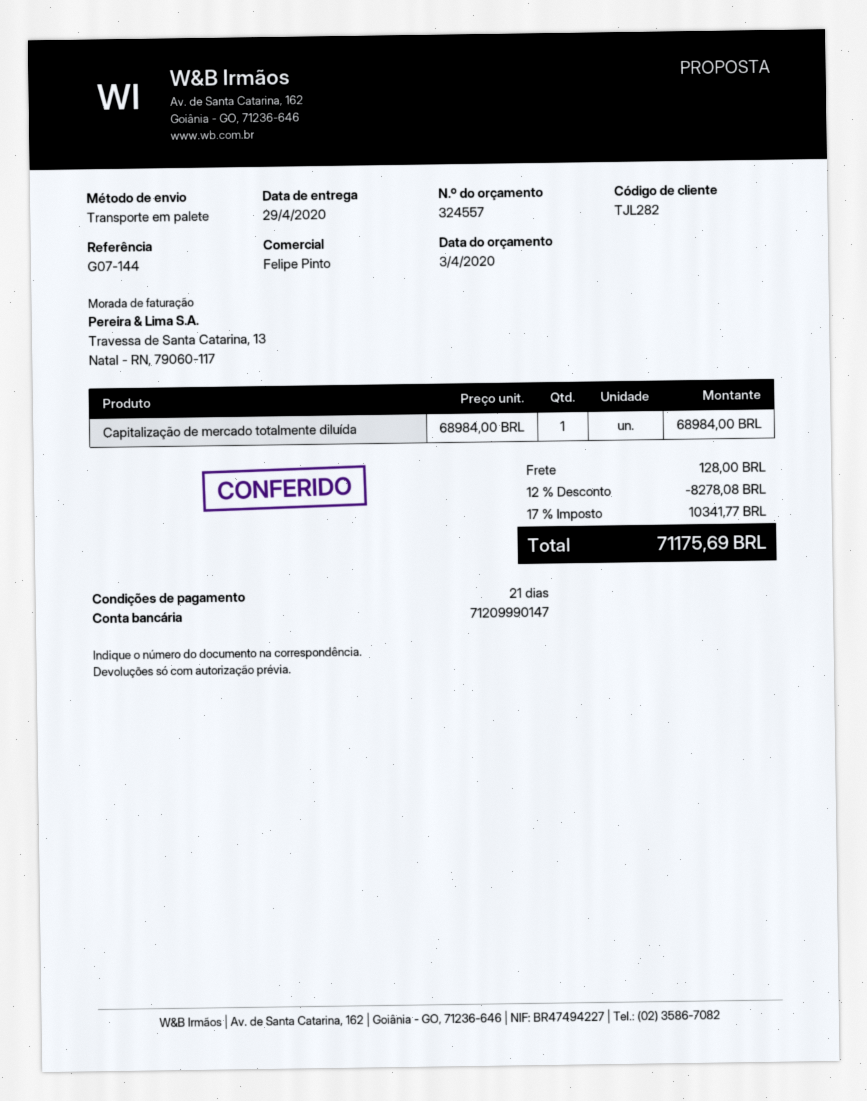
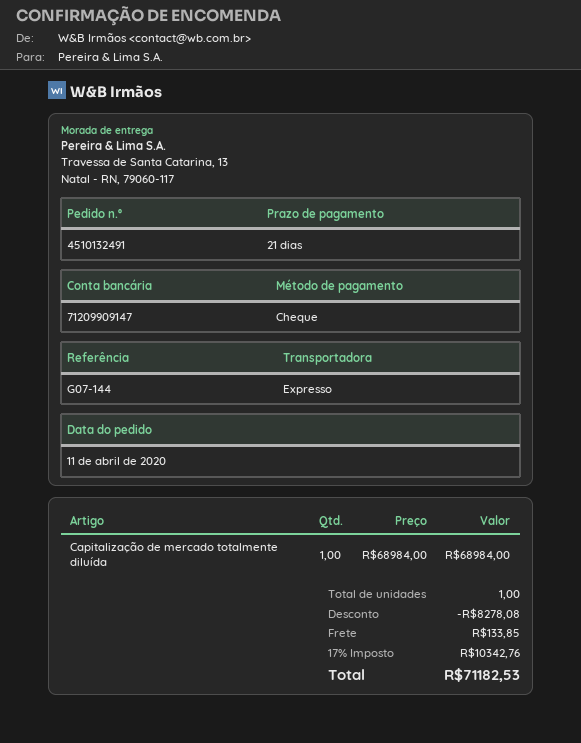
bank account: 71209990147 -> 71209909147
shipping method: pallet freight -> express
shipping: 128.00 -> 133.85
tax: 17% = 10341.77 -> 17% = 10342.76
total: 71175.69 -> 71182.53

